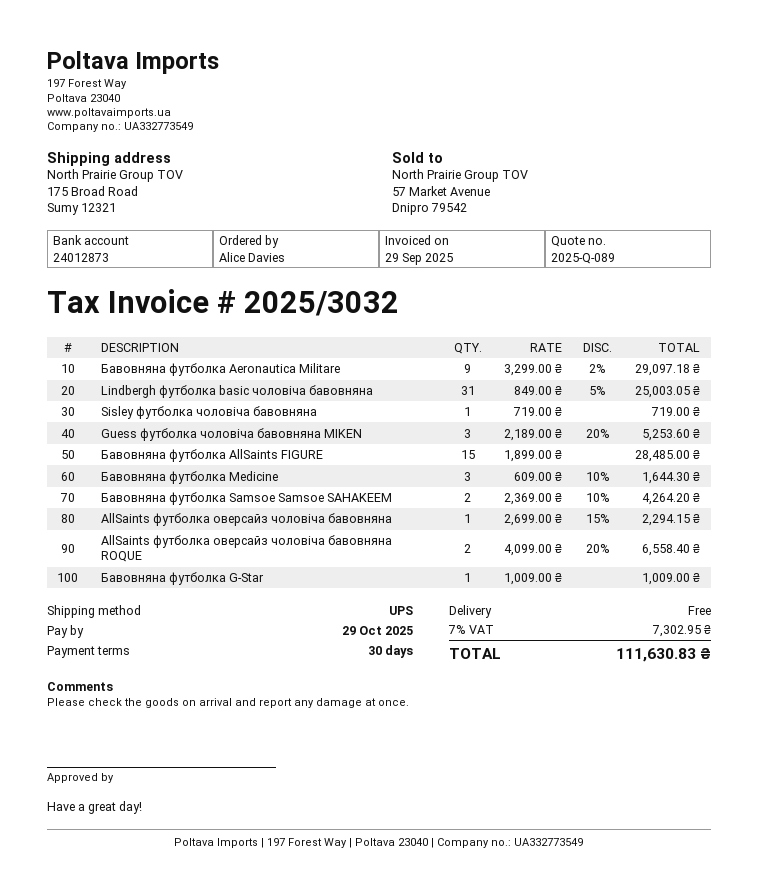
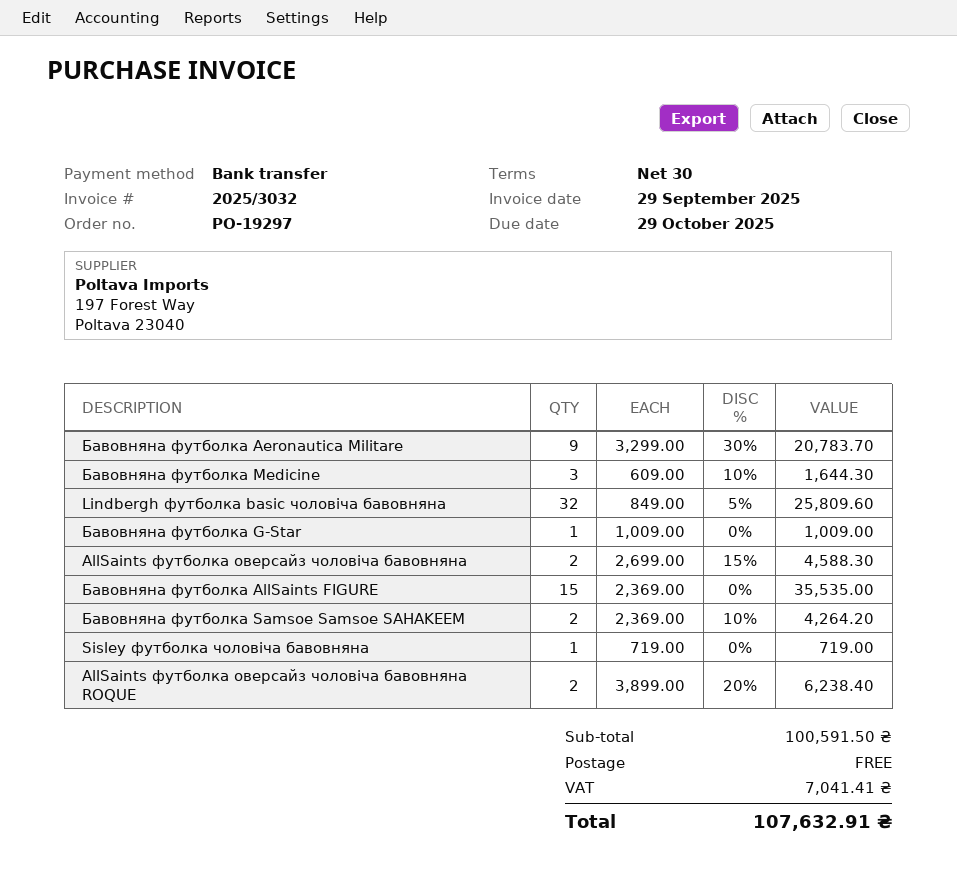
Бавовняна футболка Aeronautica Militare: 9 x 3299.00 - 2% = 29097.18 -> 9 x 3299.00 - 30% = 20783.70
Lindbergh футболка basic чоловіча бавовняна: 31 x 849.00 - 5% = 25003.05 -> 32 x 849.00 - 5% = 25809.60
Guess футболка чоловіча бавовняна MIKEN: 3 x 2189.00 - 20% = 5253.60 -> none
Бавовняна футболка AllSaints FIGURE: 15 x 1899.00 = 28485.00 -> 15 x 2369.00 = 35535.00
AllSaints футболка оверсайз чоловіча бавовняна: 1 x 2699.00 - 15% = 2294.15 -> 2 x 2699.00 - 15% = 4588.30
AllSaints футболка оверсайз чоловіча бавовняна ROQUE: 2 x 4099.00 - 20% = 6558.40 -> 2 x 3899.00 - 20% = 6238.40
tax: 7302.95 -> 7041.41
total: 111630.83 -> 107632.91

